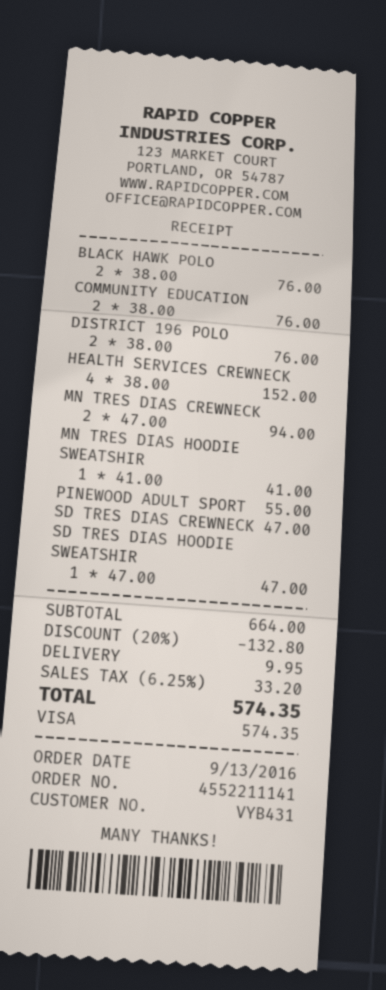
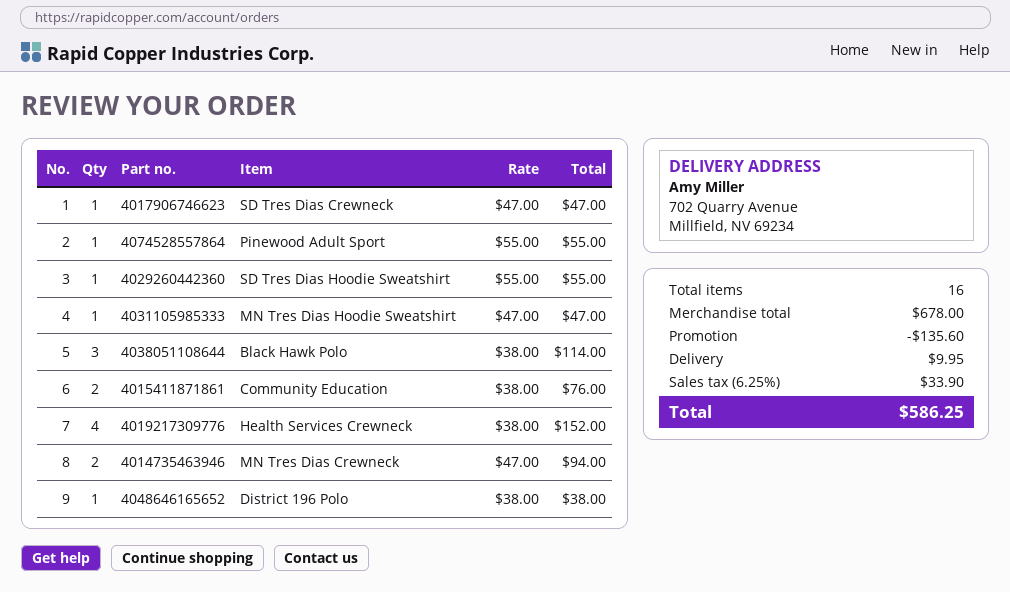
BLACK HAWK POLO: 2 x 38.00 = 76.00 -> 3 x 38.00 = 114.00
DISTRICT 196 POLO: 2 x 38.00 = 76.00 -> 1 x 38.00 = 38.00
MN TRES DIAS HOODIE SWEATSHIR: 1 x 41.00 = 41.00 -> 1 x 47.00 = 47.00
SD TRES DIAS HOODIE SWEATSHIR: 1 x 47.00 = 47.00 -> 1 x 55.00 = 55.00
subtotal: 664.00 -> 678.00
discount: 132.80 -> 135.60
tax: 6.25% = 33.20 -> 6.25% = 33.90
total: 574.35 -> 586.25

